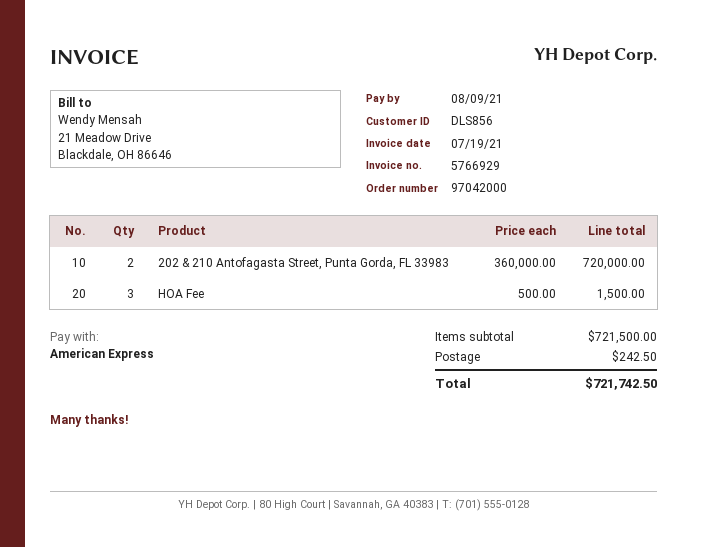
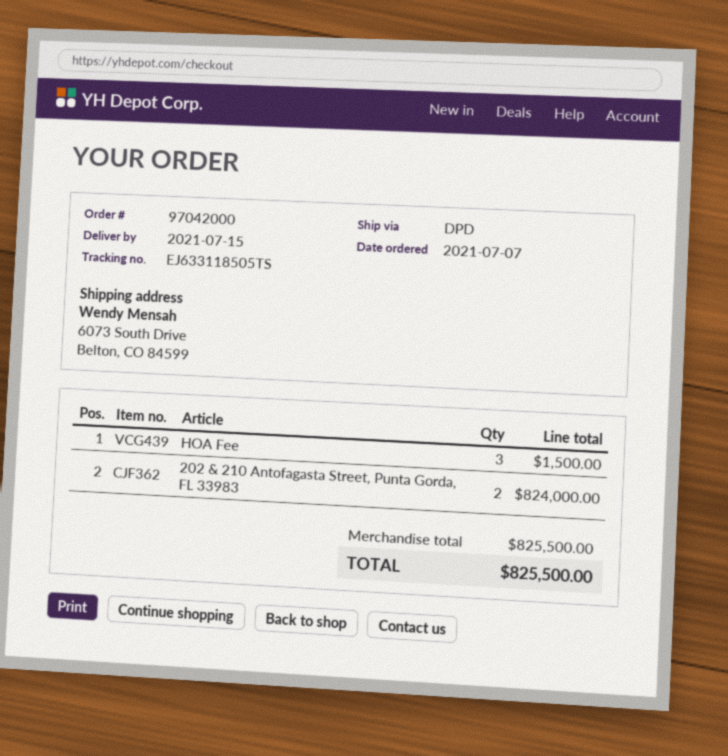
202 & 210 Antofagasta Street, Punta Gorda, FL 33983: 2 for 720000.00 -> 2 for 824000.00
subtotal: 721500.00 -> 825500.00
shipping: 242.50 -> none
total: 721742.50 -> 825500.00

